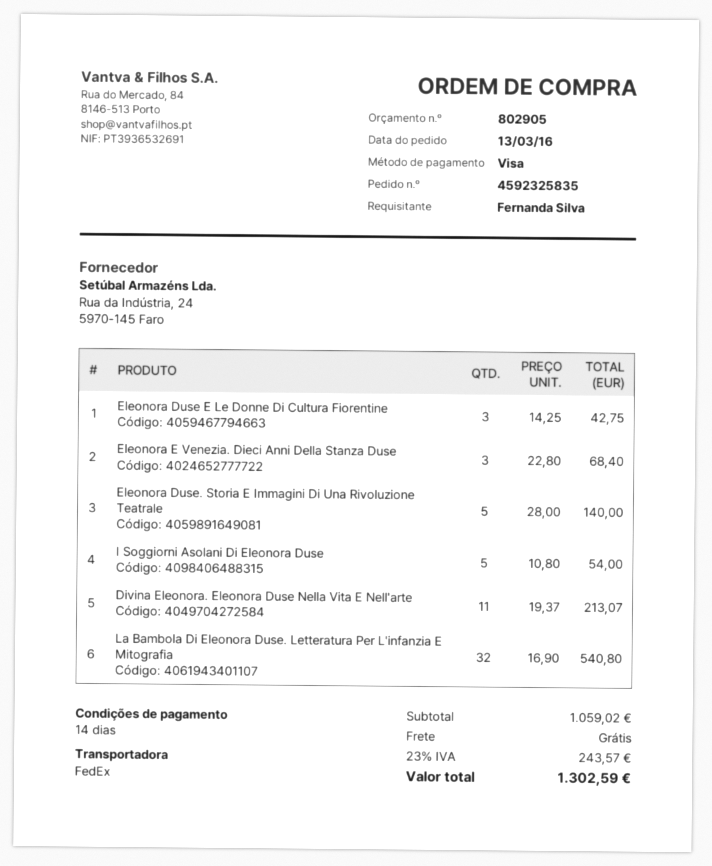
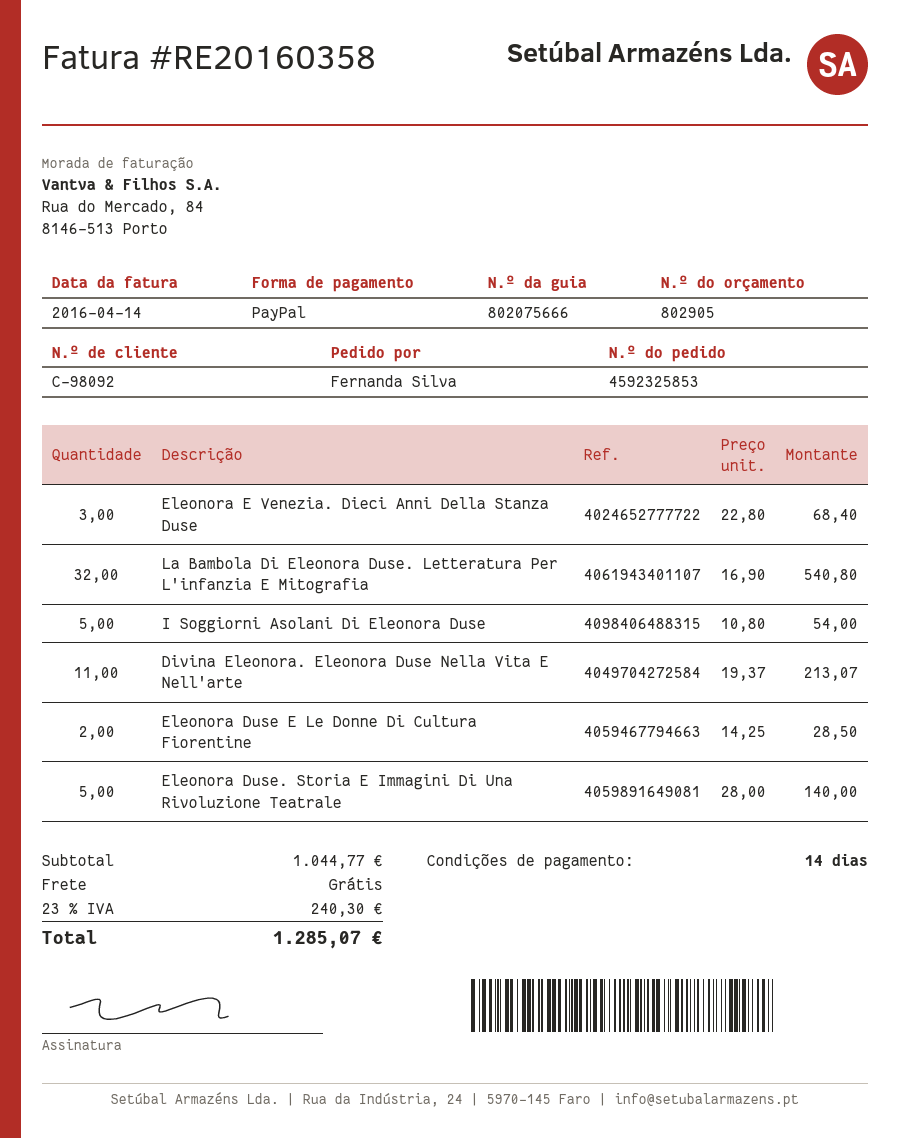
order number: 4592325835 -> 4592325853
payment method: Visa -> PayPal
Eleonora Duse E Le Donne Di Cultura Fiorentine: 3 x 14.25 = 42.75 -> 2 x 14.25 = 28.50
subtotal: 1059.02 -> 1044.77
tax: 23% = 243.57 -> 23% = 240.30
total: 1302.59 -> 1285.07

